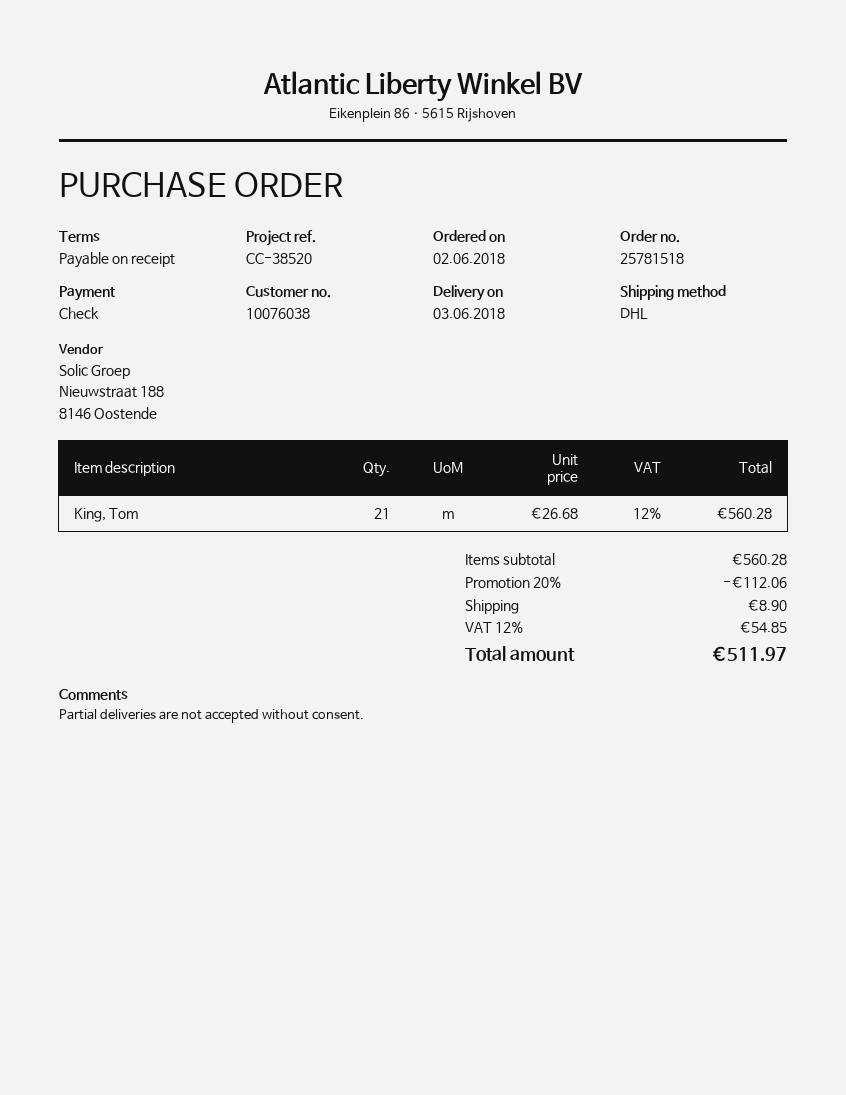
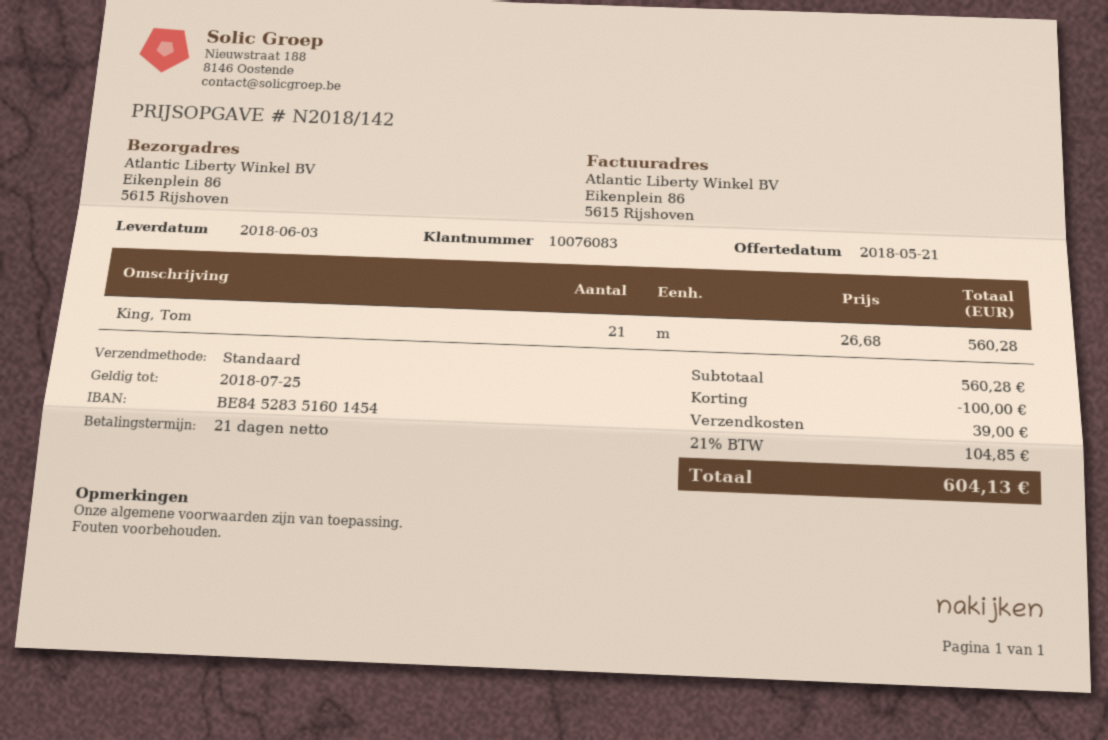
payment terms: on receipt -> 21 days
customer number: 10076038 -> 10076083
shipping method: DHL -> standard
discount: 112.06 -> 100.00
shipping: 8.90 -> 39.00
tax: 12% = 54.85 -> 21% = 104.85
total: 511.97 -> 604.13

